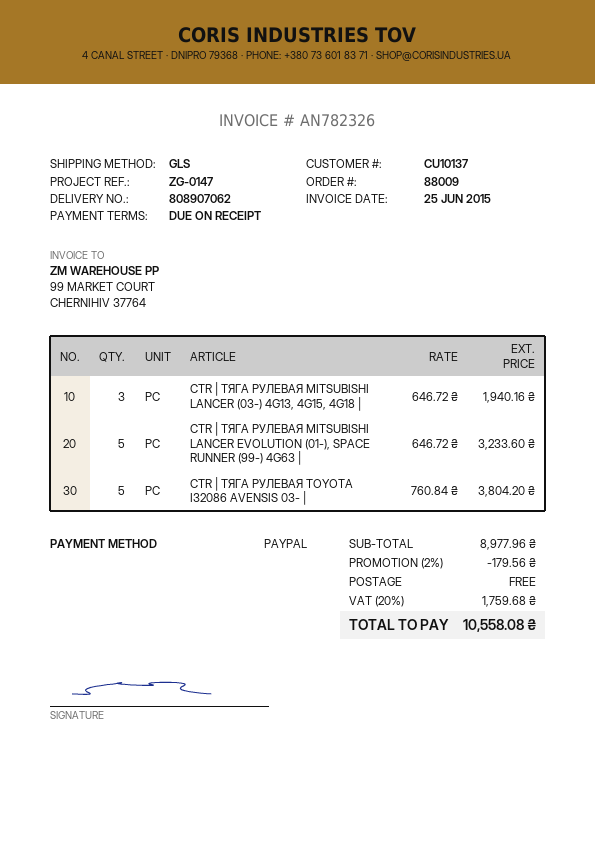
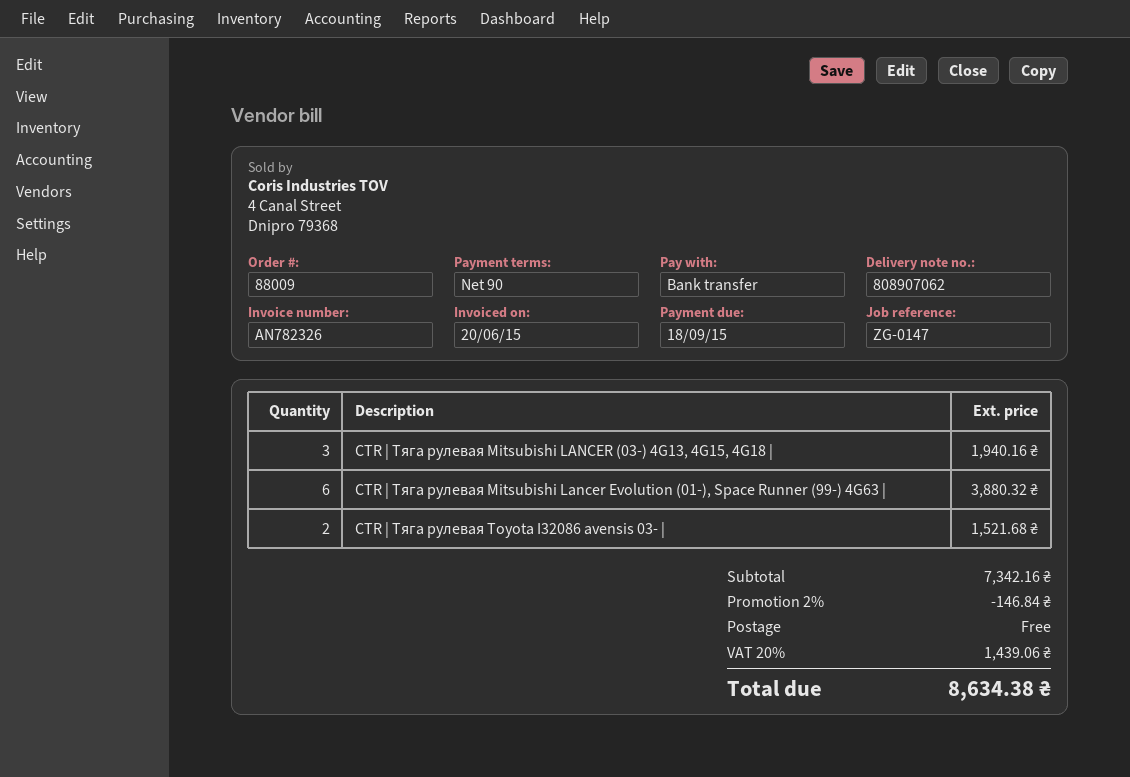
invoice date: 2015-06-25 -> 2015-06-20
payment terms: on receipt -> 90 days
payment method: PayPal -> bank transfer
CTR | ТЯГА РУЛЕВАЯ MITSUBISHI LANCER EVOLUTION (01-), SPACE RUNNER (99-) 4G63 |: 5 for 3233.60 -> 6 for 3880.32
CTR | ТЯГА РУЛЕВАЯ TOYOTA I32086 AVENSIS 03- |: 5 for 3804.20 -> 2 for 1521.68
subtotal: 8977.96 -> 7342.16
discount: 2% = 179.56 -> 2% = 146.84
tax: 20% = 1759.68 -> 20% = 1439.06
total: 10558.08 -> 8634.38

